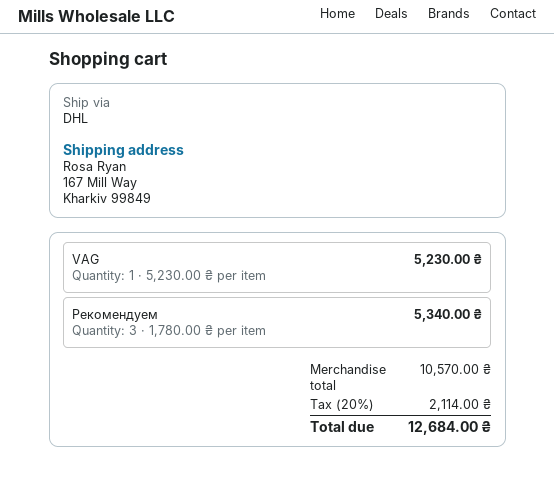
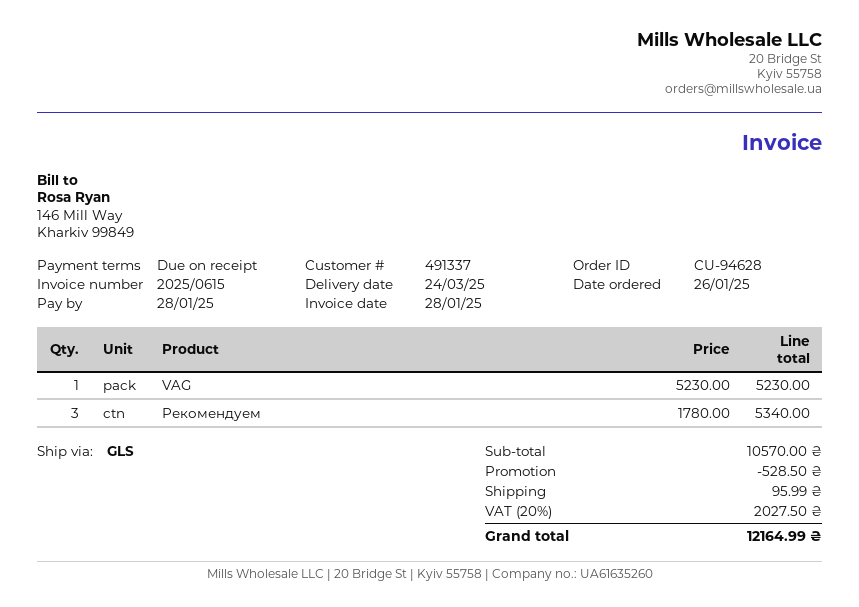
shipping method: DHL -> GLS
discount: none -> 528.50
shipping: none -> 95.99
tax: 20% = 2114.00 -> 20% = 2027.50
total: 12684.00 -> 12164.99

